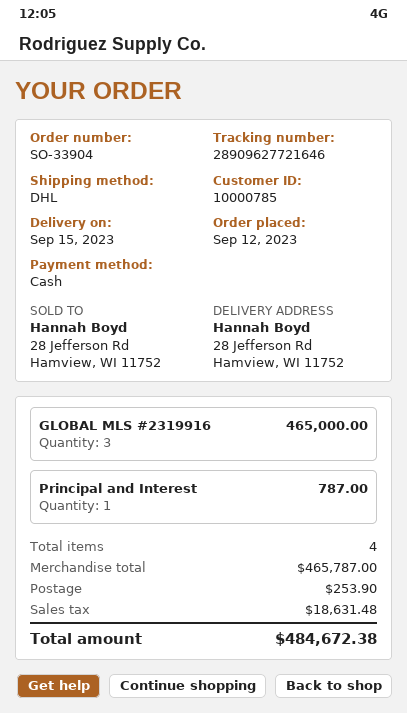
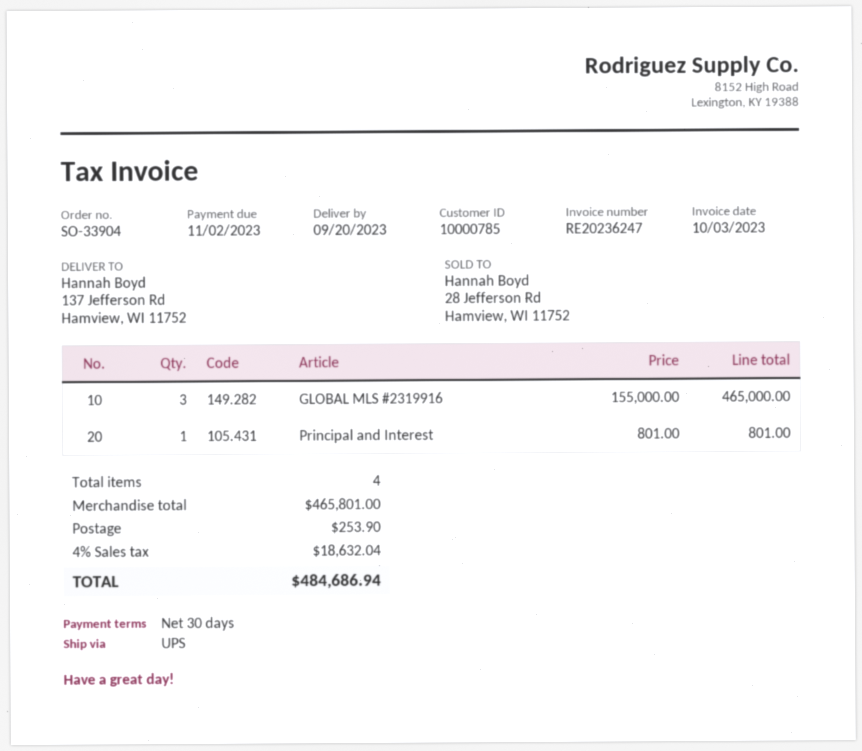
delivery date: 2023-09-15 -> 2023-09-20
shipping method: DHL -> UPS
ship to: 28 Jefferson Rd, Hamview, WI 11752 -> 137 Jefferson Rd, Hamview, WI 11752
Principal and Interest: 1 for 787.00 -> 1 for 801.00
subtotal: 465787.00 -> 465801.00
tax: 18631.48 -> 18632.04
total: 484672.38 -> 484686.94

